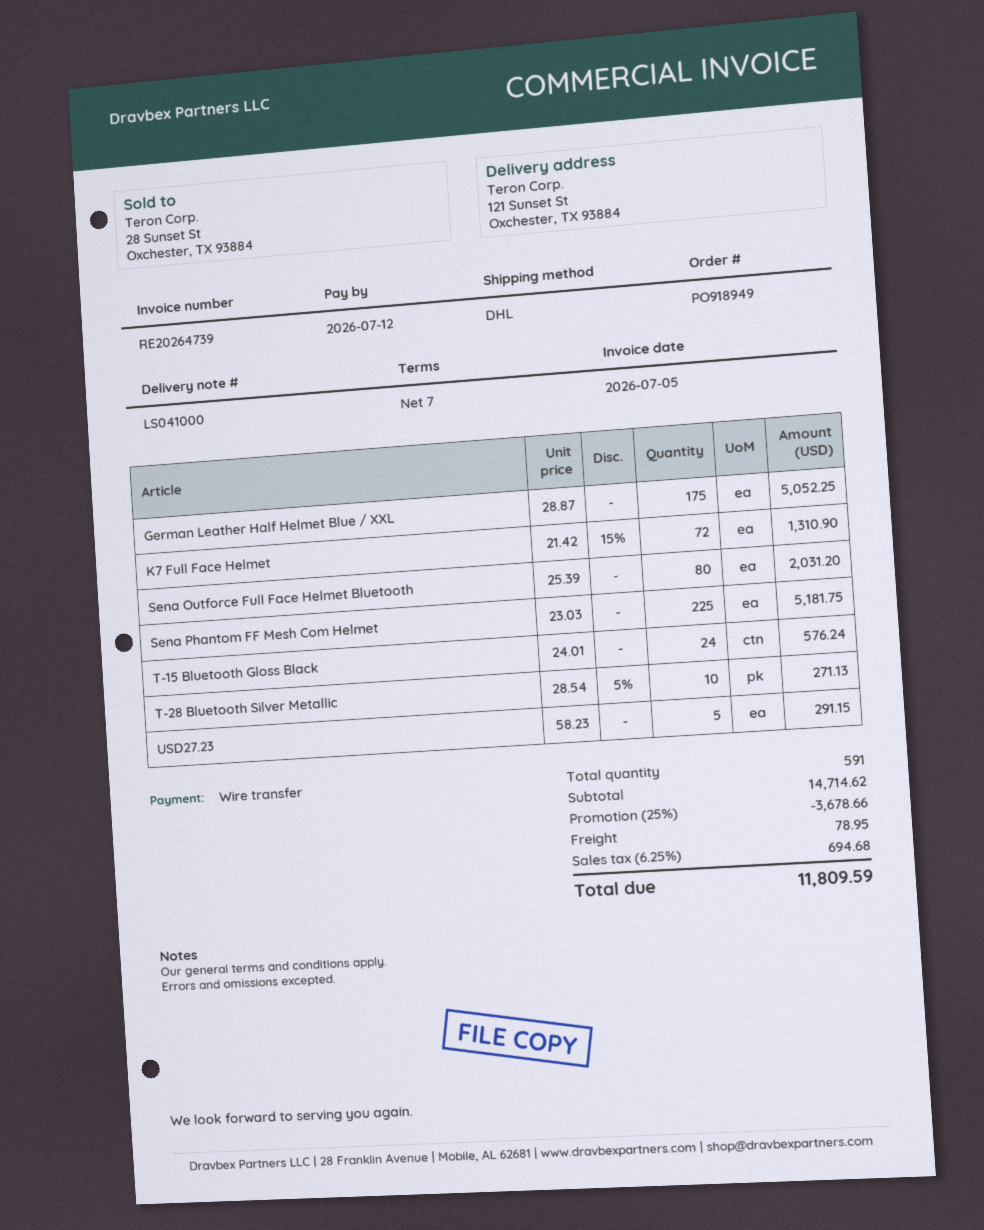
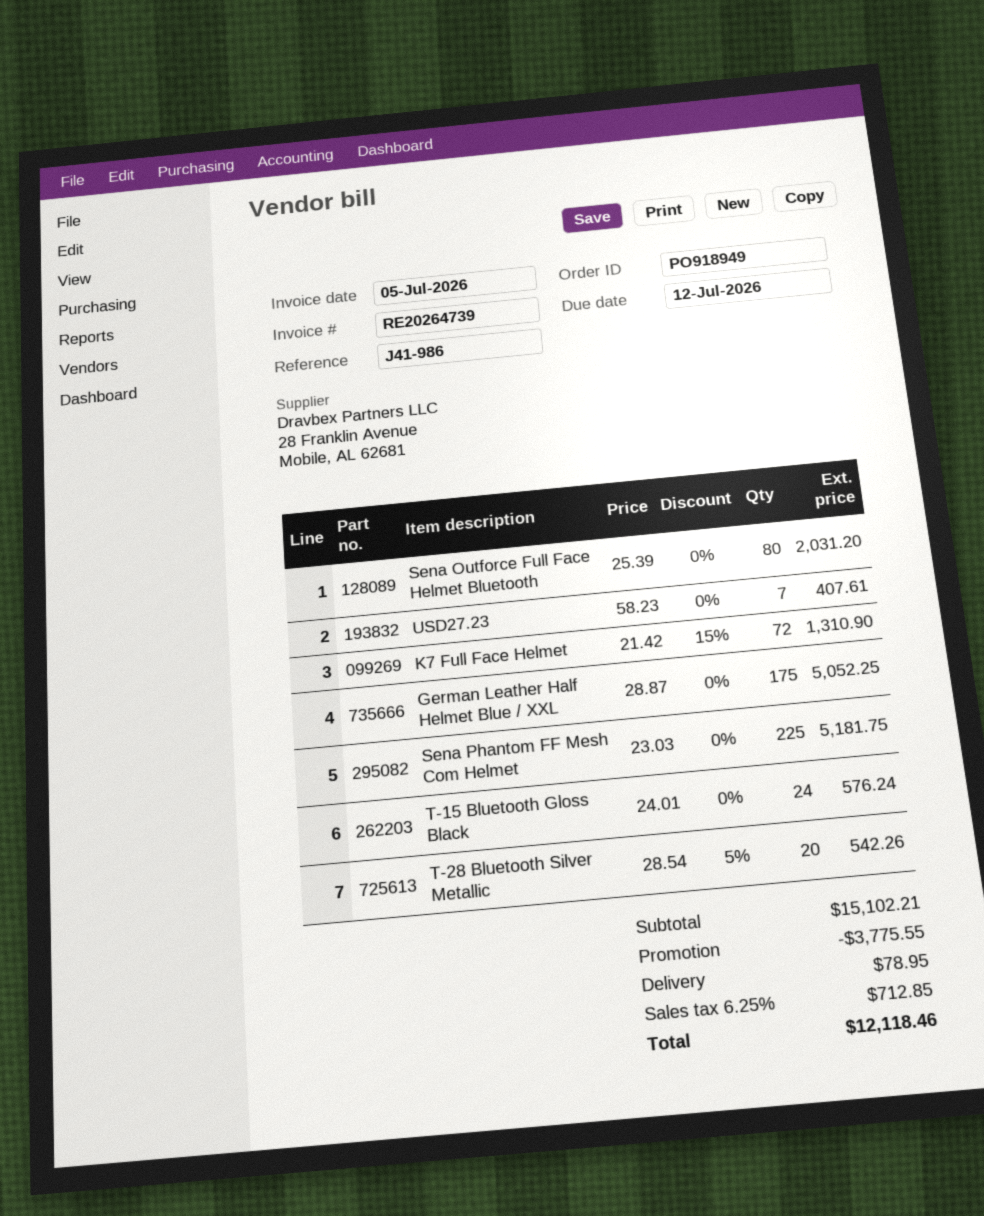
T-28 Bluetooth Silver Metallic: 10 x 28.54 - 5% = 271.13 -> 20 x 28.54 - 5% = 542.26
USD27.23: 5 x 58.23 = 291.15 -> 7 x 58.23 = 407.61
subtotal: 14714.62 -> 15102.21
discount: 3678.66 -> 3775.55
tax: 6.25% = 694.68 -> 6.25% = 712.85
total: 11809.59 -> 12118.46

